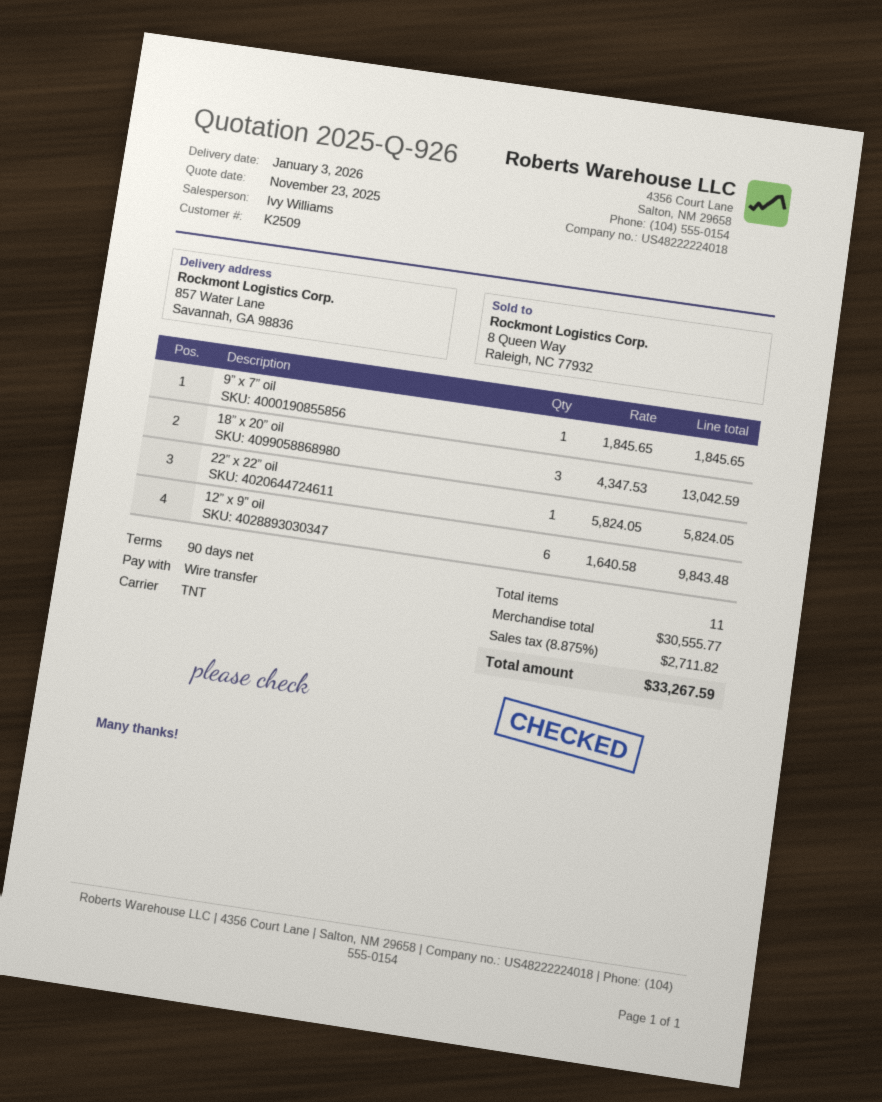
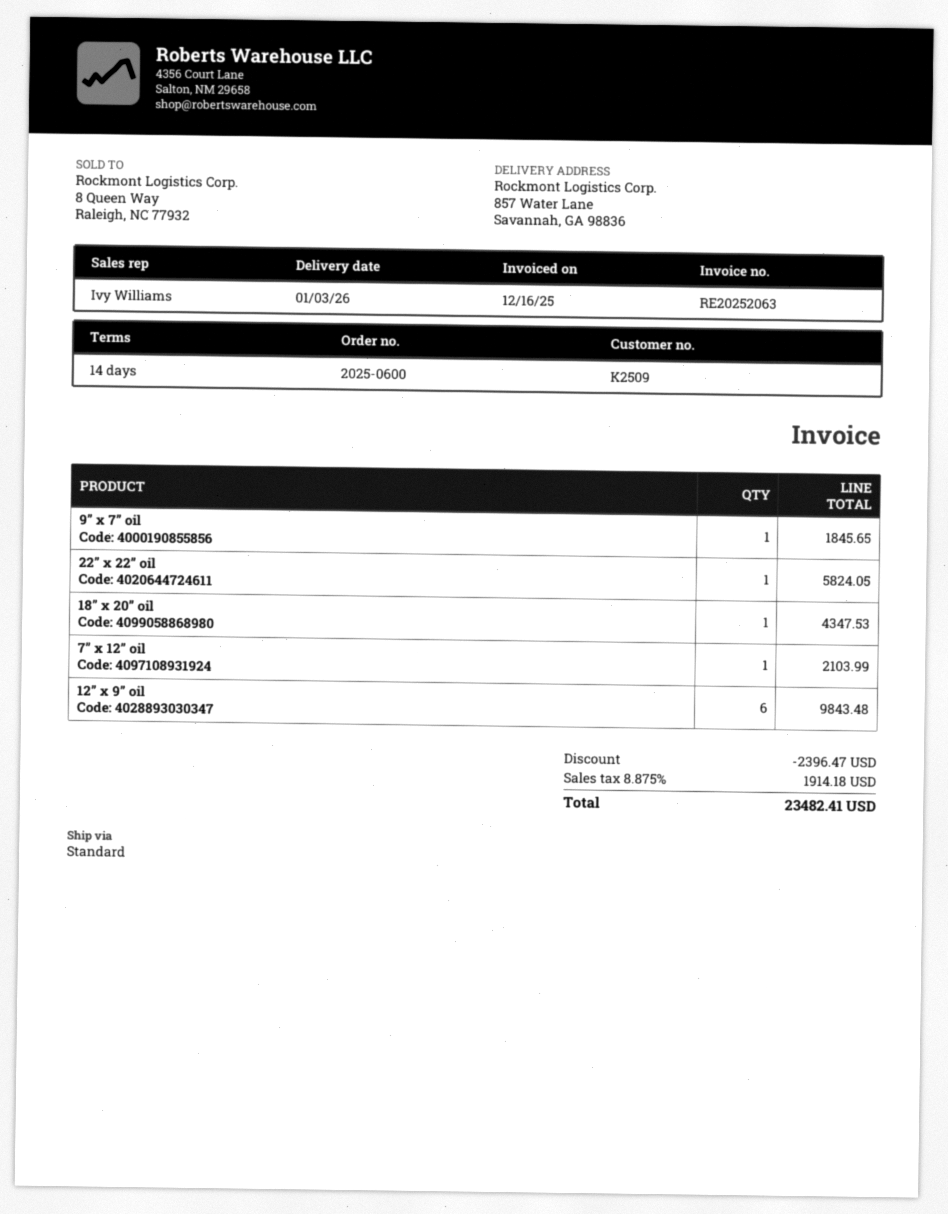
payment terms: 90 days -> 14 days
shipping method: TNT -> standard
18” x 20” oil: 3 for 13042.59 -> 1 for 4347.53
7” x 12” oil: none -> 1 for 2103.99
discount: none -> 2396.47
tax: 8.875% = 2711.82 -> 8.875% = 1914.18
total: 33267.59 -> 23482.41

